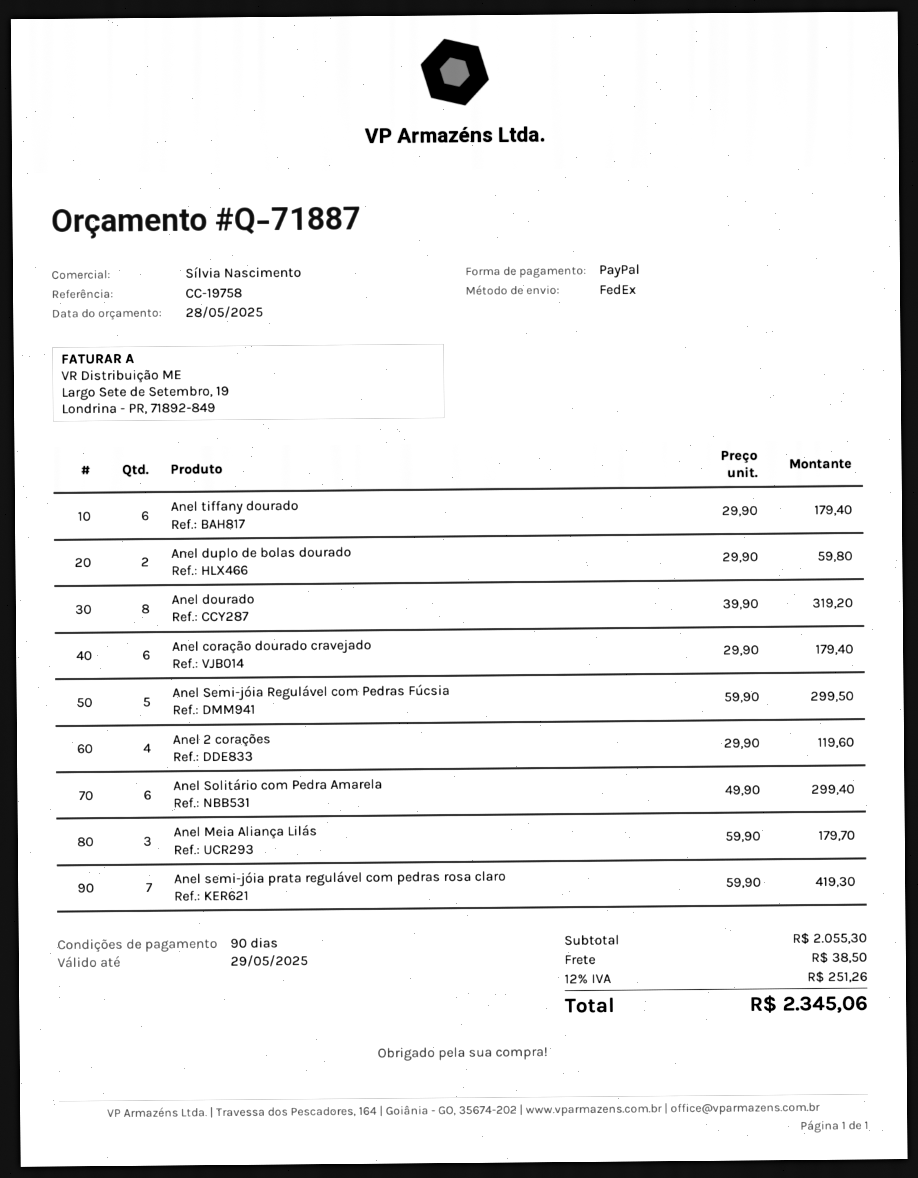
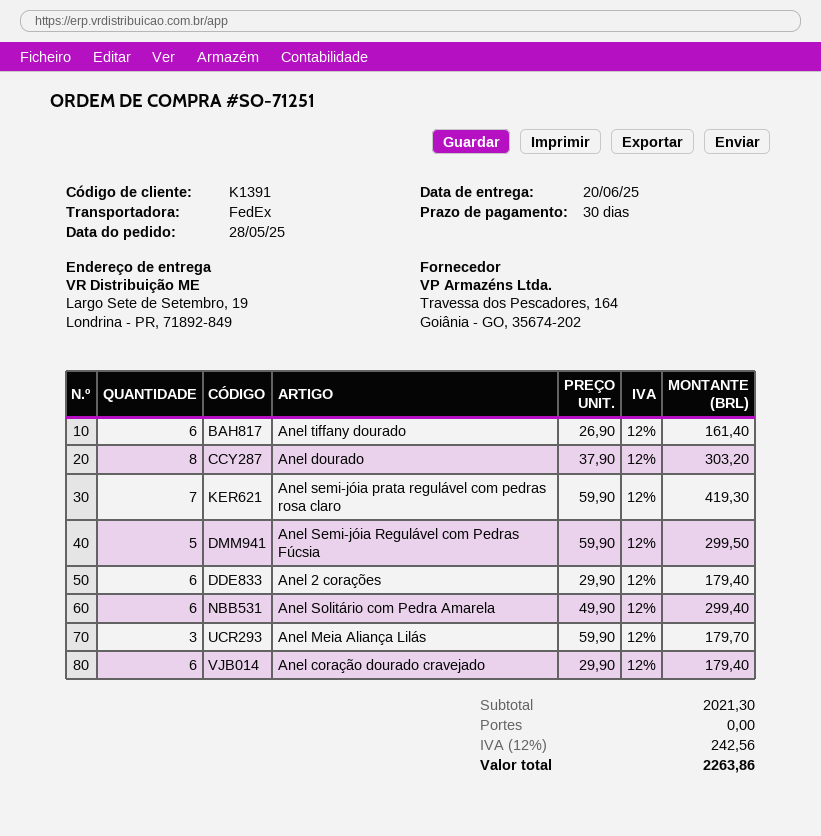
payment terms: 90 days -> 30 days
Anel tiffany dourado: 6 x 29.90 = 179.40 -> 6 x 26.90 = 161.40
Anel duplo de bolas dourado: 2 x 29.90 = 59.80 -> none
Anel dourado: 8 x 39.90 = 319.20 -> 8 x 37.90 = 303.20
Anel 2 corações: 4 x 29.90 = 119.60 -> 6 x 29.90 = 179.40
subtotal: 2055.30 -> 2021.30
shipping: 38.50 -> 0.00
tax: 12% = 251.26 -> 12% = 242.56
total: 2345.06 -> 2263.86

